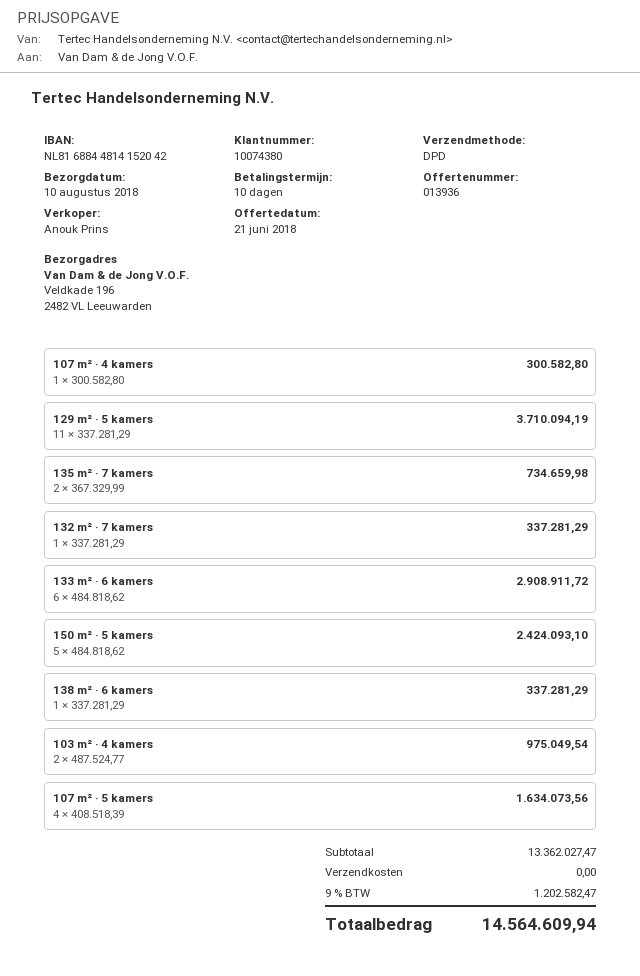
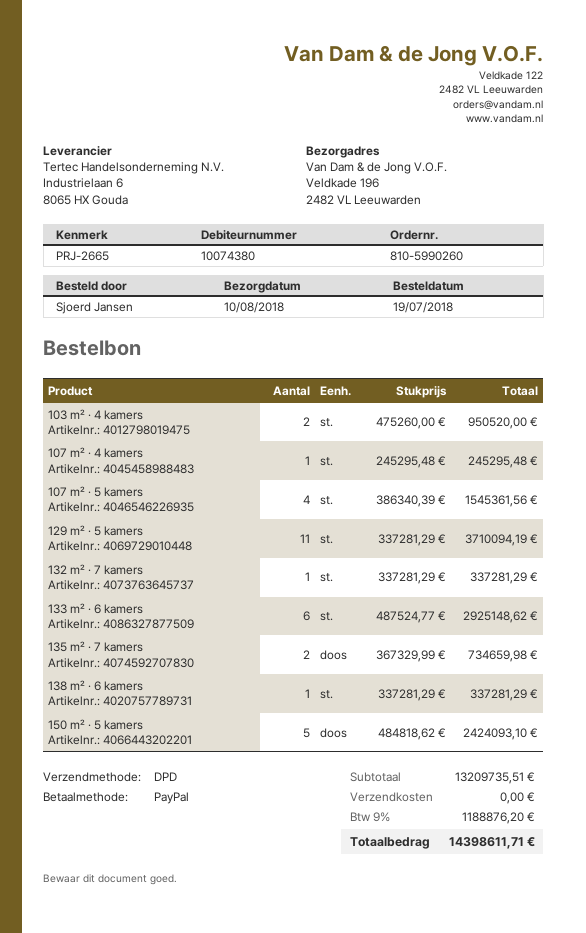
107 m² · 4 kamers: 1 x 300582.80 = 300582.80 -> 1 x 245295.48 = 245295.48
133 m² · 6 kamers: 6 x 484818.62 = 2908911.72 -> 6 x 487524.77 = 2925148.62
103 m² · 4 kamers: 2 x 487524.77 = 975049.54 -> 2 x 475260.00 = 950520.00
107 m² · 5 kamers: 4 x 408518.39 = 1634073.56 -> 4 x 386340.39 = 1545361.56
subtotal: 13362027.47 -> 13209735.51
tax: 9% = 1202582.47 -> 9% = 1188876.20
total: 14564609.94 -> 14398611.71

